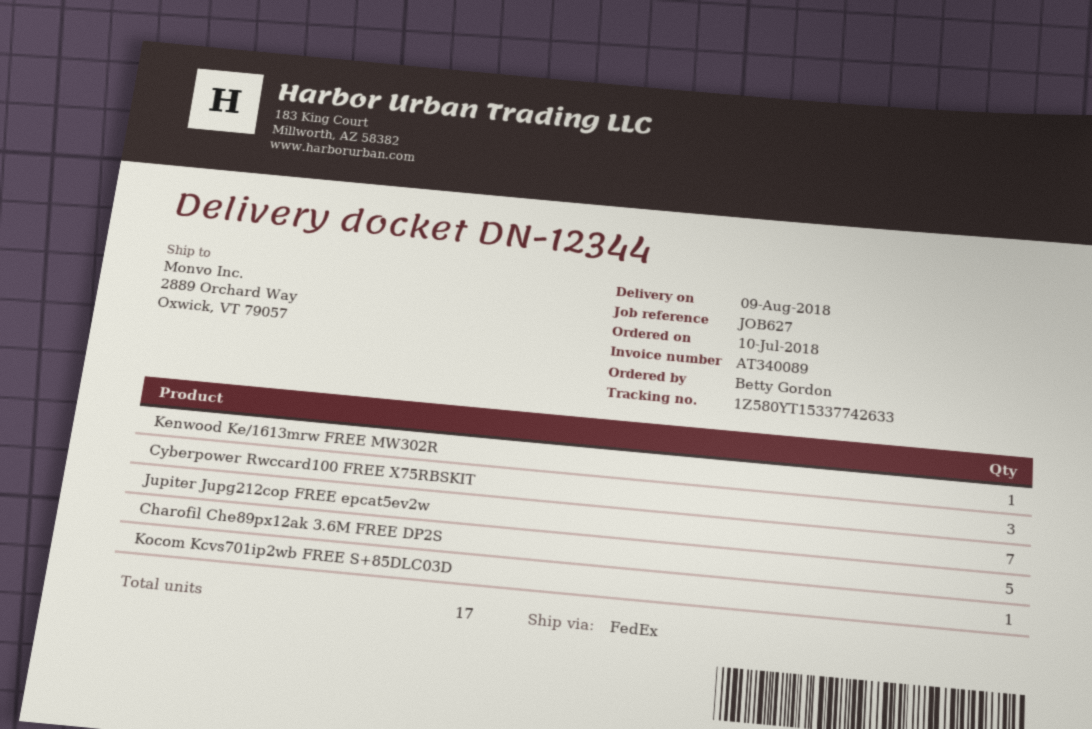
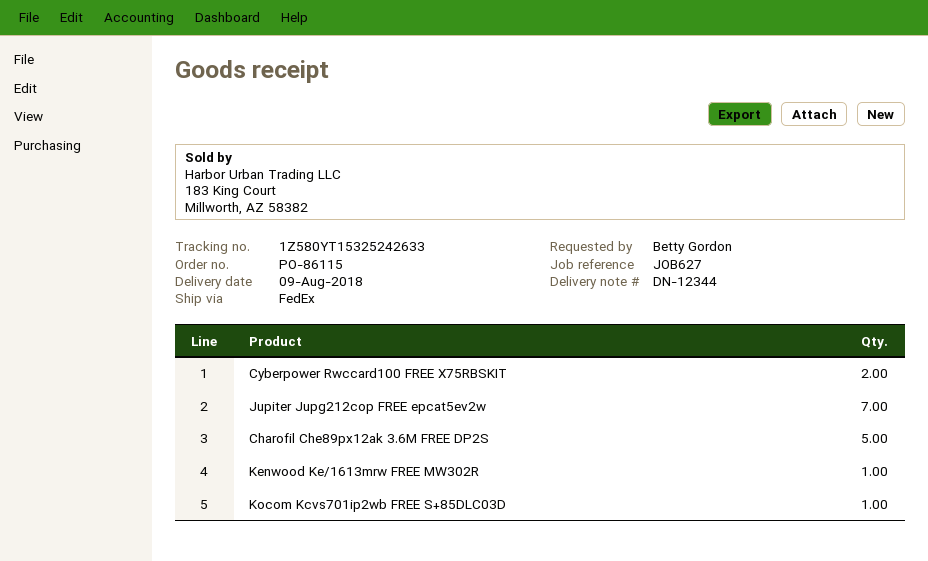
tracking number: 1Z580YT15337742633 -> 1Z580YT15325242633
Cyberpower Rwccard100 FREE X75RBSKIT: 3 -> 2

